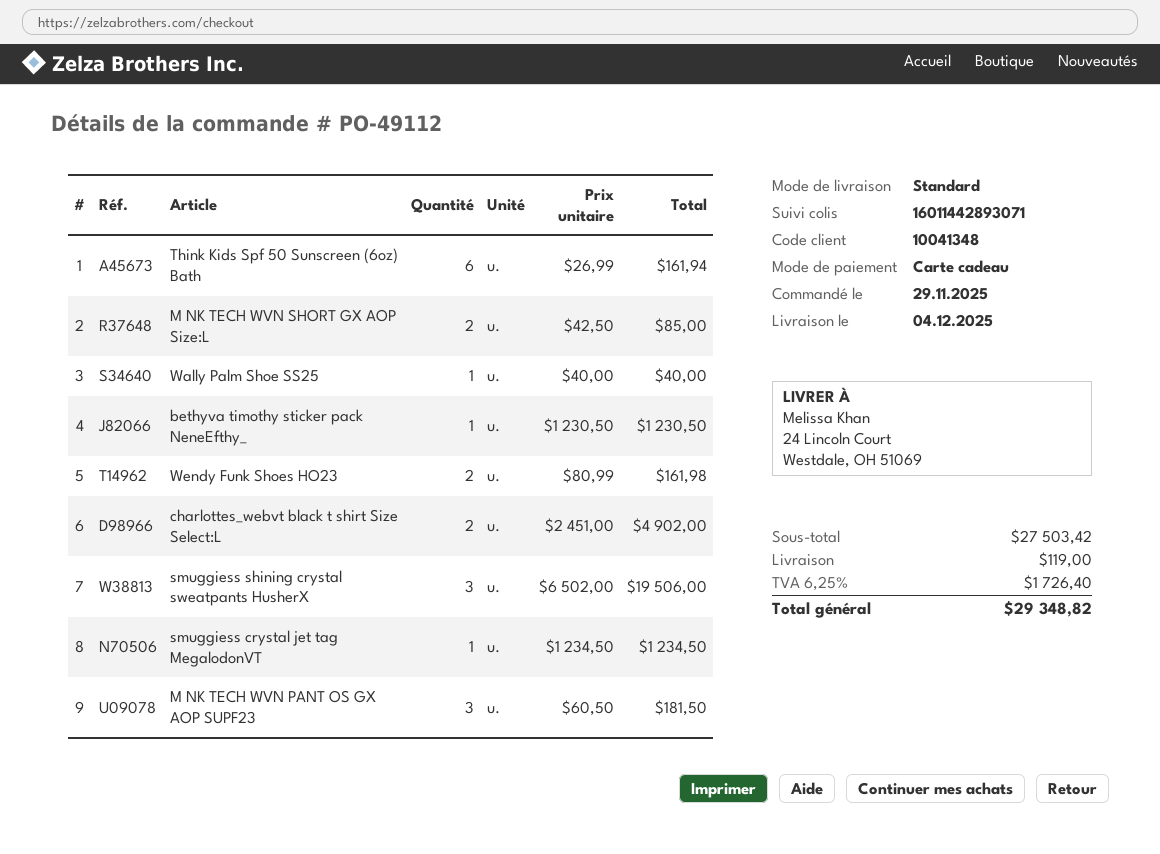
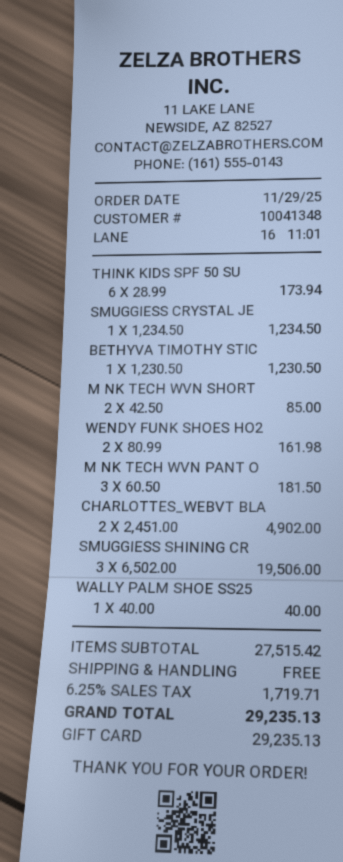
Think Kids Spf 50 Sunscreen (6oz) Bath: 6 x 26.99 = 161.94 -> 6 x 28.99 = 173.94
subtotal: 27503.42 -> 27515.42
shipping: 119.00 -> 0.00
tax: 6.25% = 1726.40 -> 6.25% = 1719.71
total: 29348.82 -> 29235.13

